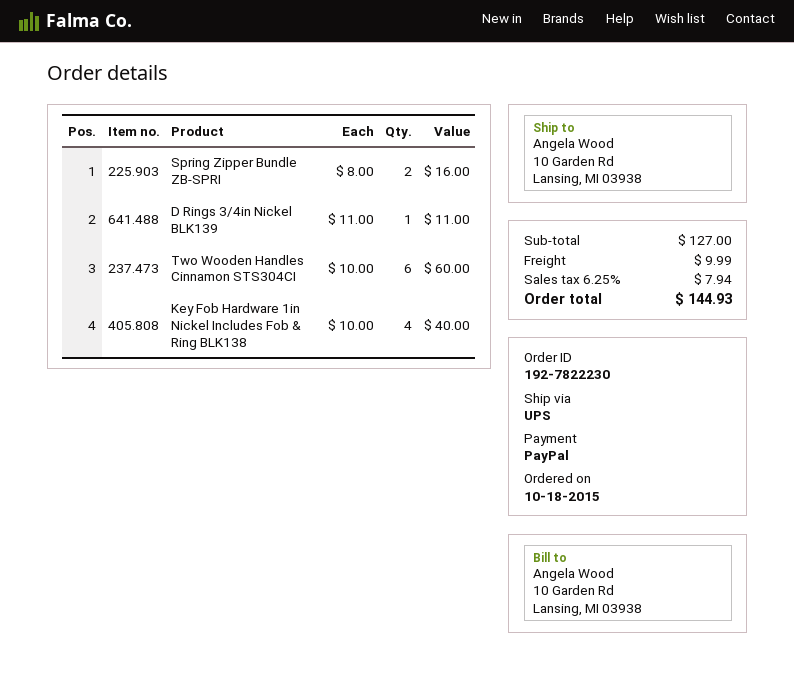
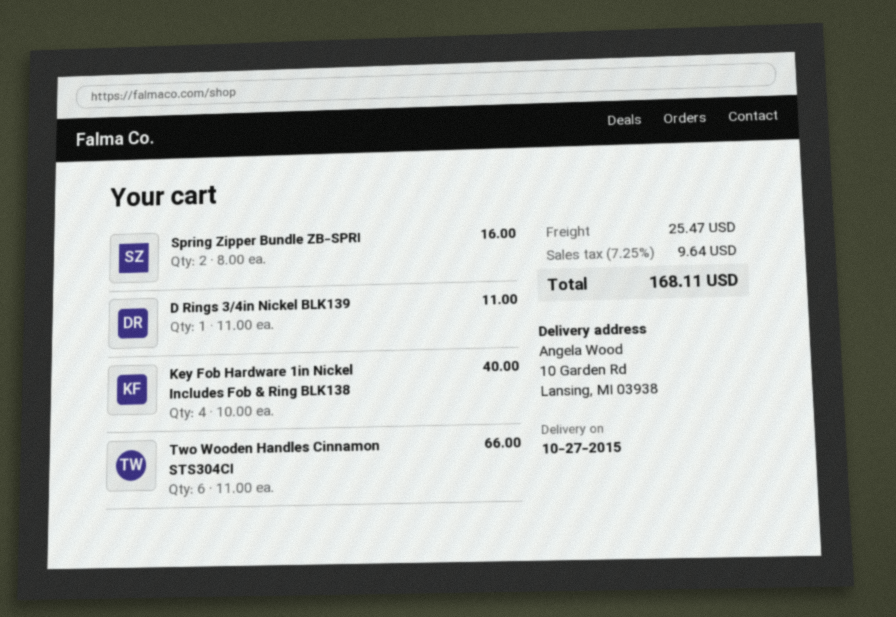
Two Wooden Handles Cinnamon STS304CI: 6 x 10.00 = 60.00 -> 6 x 11.00 = 66.00
shipping: 9.99 -> 25.47
tax: 6.25% = 7.94 -> 7.25% = 9.64
total: 144.93 -> 168.11

